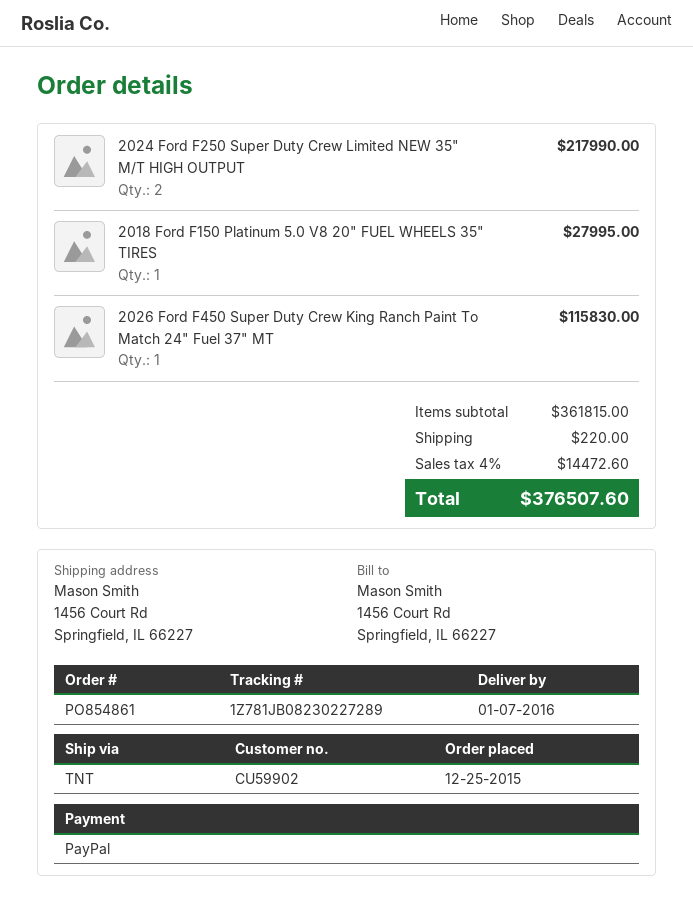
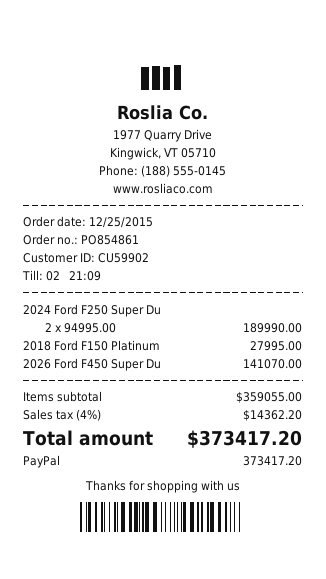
2024 Ford F250 Super Duty Crew Limited NEW 35" M/T HIGH OUTPUT: 2 for 217990.00 -> 2 for 189990.00
2026 Ford F450 Super Duty Crew King Ranch Paint To Match 24" Fuel 37" MT: 1 for 115830.00 -> 1 for 141070.00
subtotal: 361815.00 -> 359055.00
shipping: 220.00 -> none
tax: 4% = 14472.60 -> 4% = 14362.20
total: 376507.60 -> 373417.20

